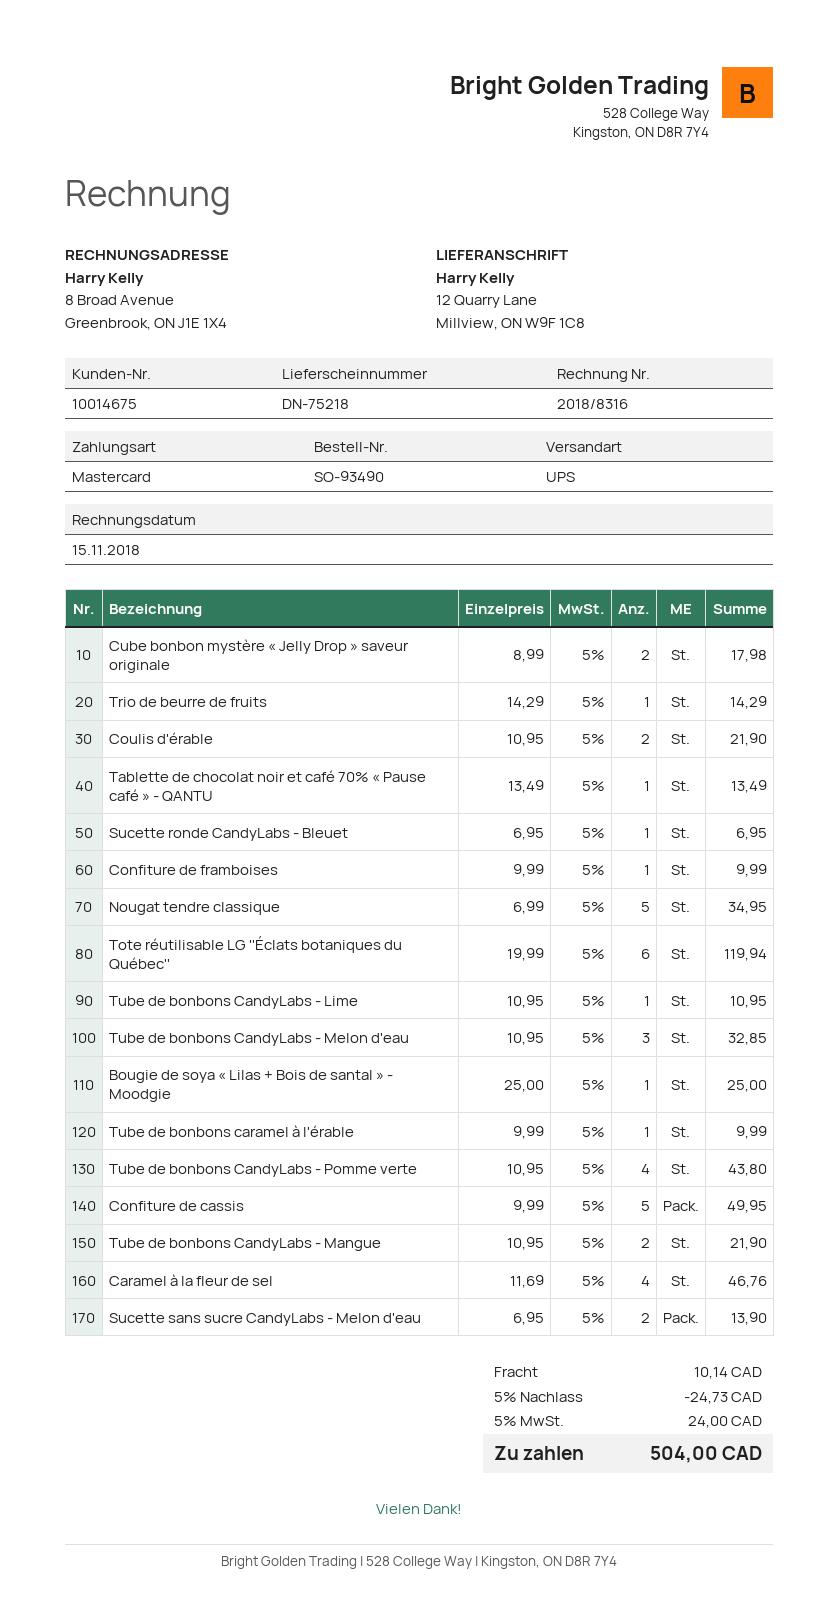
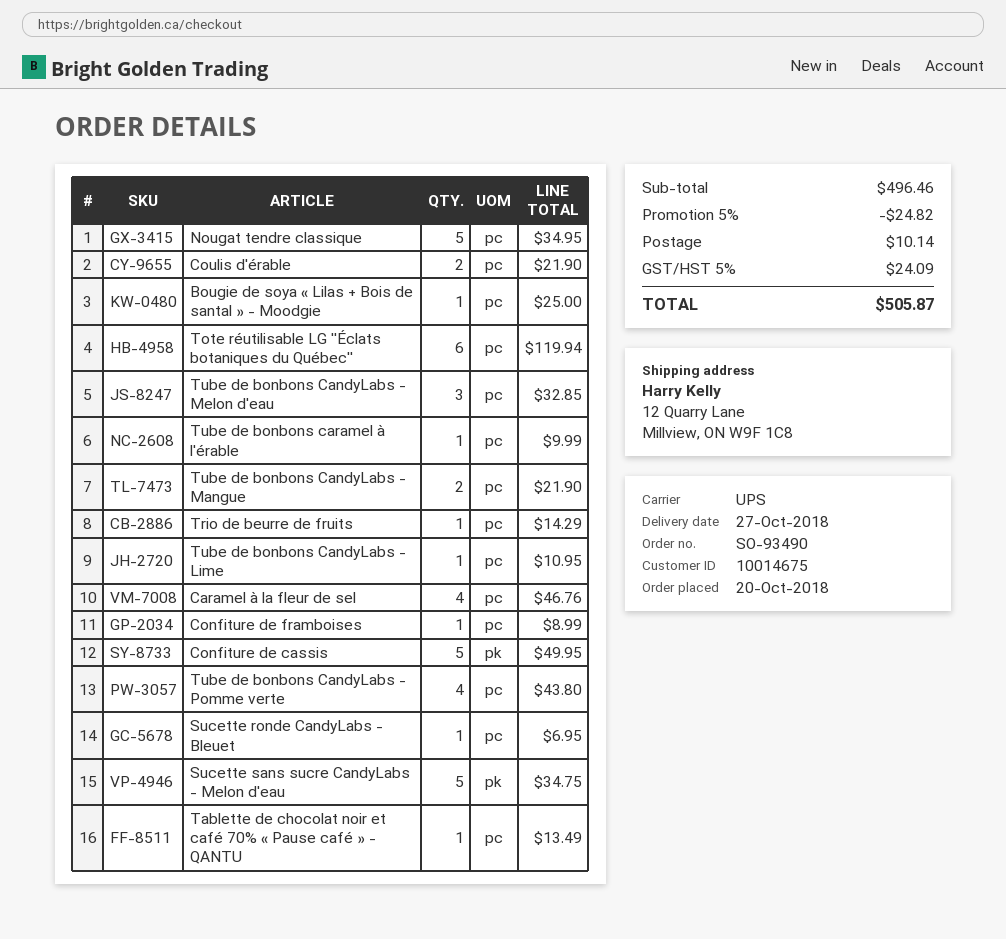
Cube bonbon mystère « Jelly Drop » saveur originale: 2 for 17.98 -> none
Confiture de framboises: 1 for 9.99 -> 1 for 8.99
Sucette sans sucre CandyLabs - Melon d'eau: 2 for 13.90 -> 5 for 34.75
discount: 5% = 24.73 -> 5% = 24.82
tax: 5% = 24.00 -> 5% = 24.09
total: 504.00 -> 505.87

